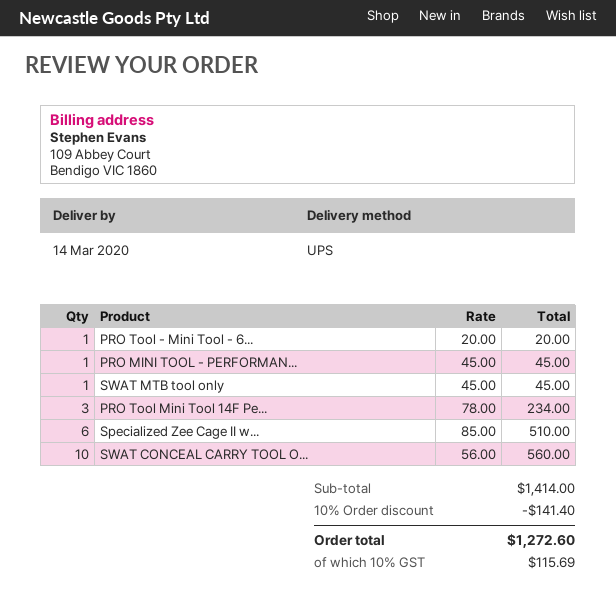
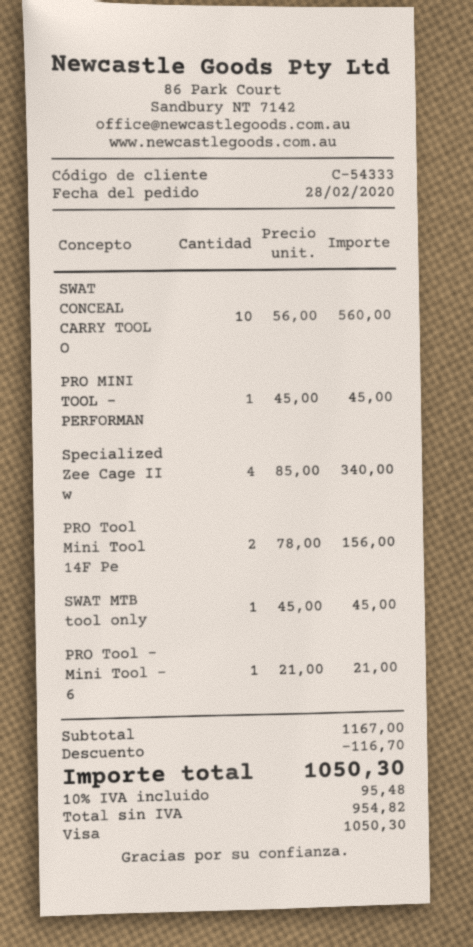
PRO Tool - Mini Tool - 6...: 1 x 20.00 = 20.00 -> 1 x 21.00 = 21.00
PRO Tool Mini Tool 14F Pe...: 3 x 78.00 = 234.00 -> 2 x 78.00 = 156.00
Specialized Zee Cage II w...: 6 x 85.00 = 510.00 -> 4 x 85.00 = 340.00
subtotal: 1414.00 -> 1167.00
discount: 141.40 -> 116.70
tax: 10% = 115.69 -> 10% = 95.48
total: 1272.60 -> 1050.30

